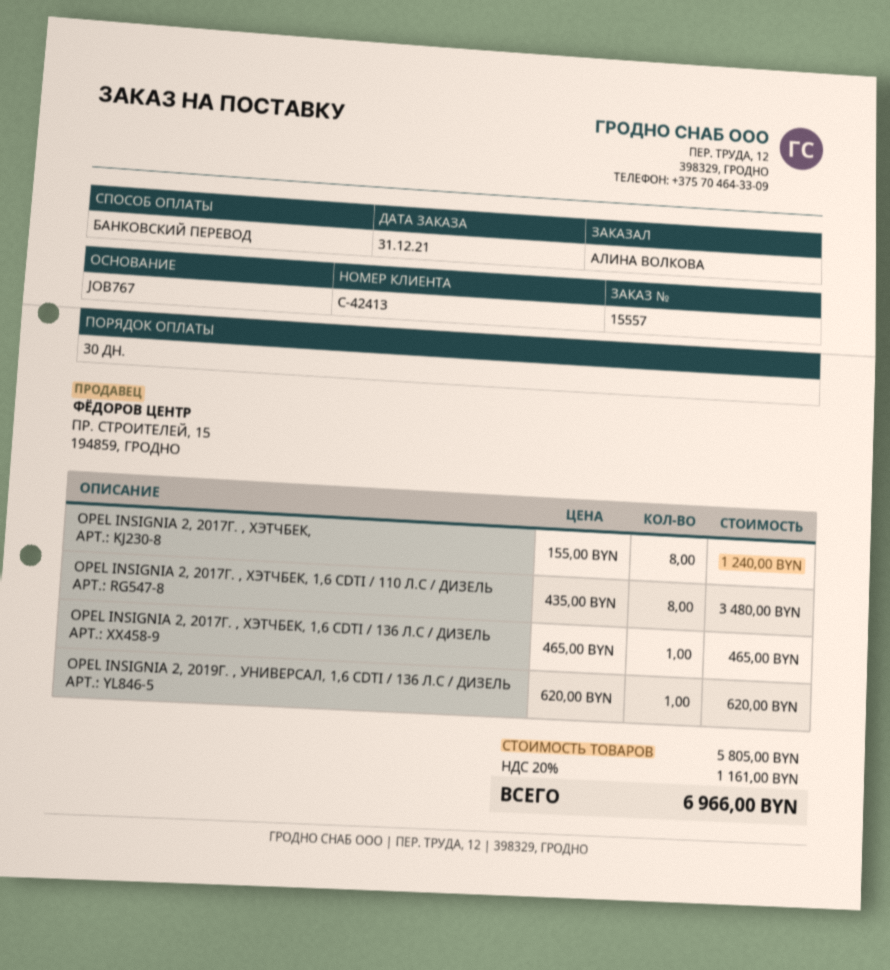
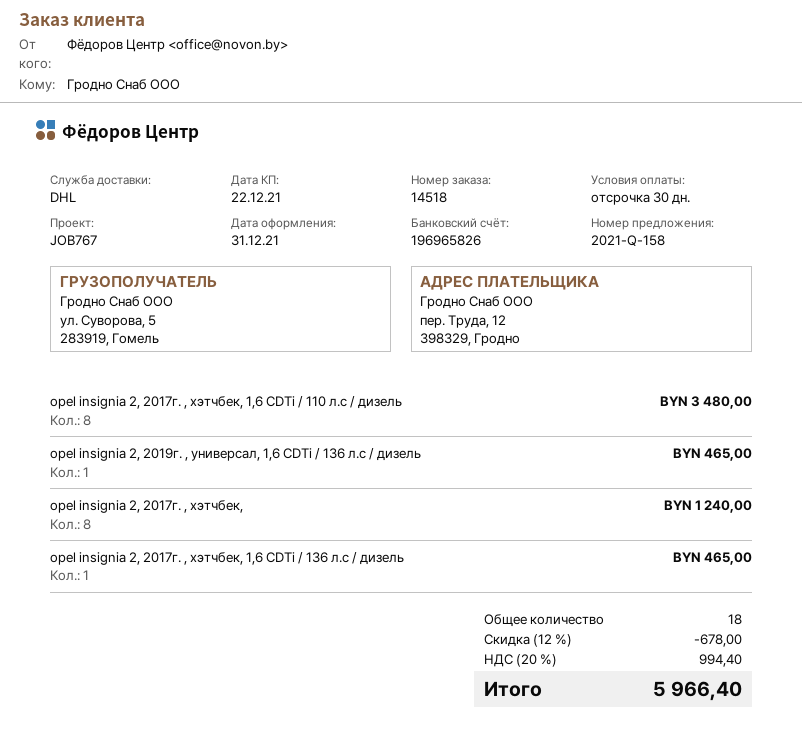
order number: 15557 -> 14518
OPEL INSIGNIA 2, 2019Г. , УНИВЕРСАЛ, 1,6 CDTI / 136 Л.С / ДИЗЕЛЬ: 1 for 620.00 -> 1 for 465.00
discount: none -> 12% = 678.00
tax: 20% = 1161.00 -> 20% = 994.40
total: 6966.00 -> 5966.40

